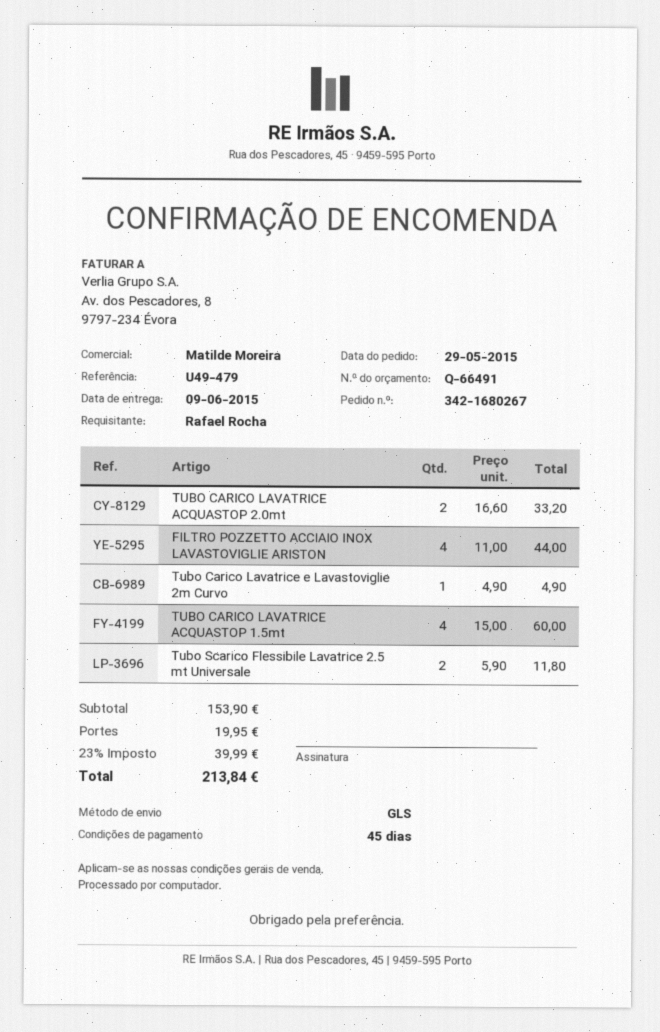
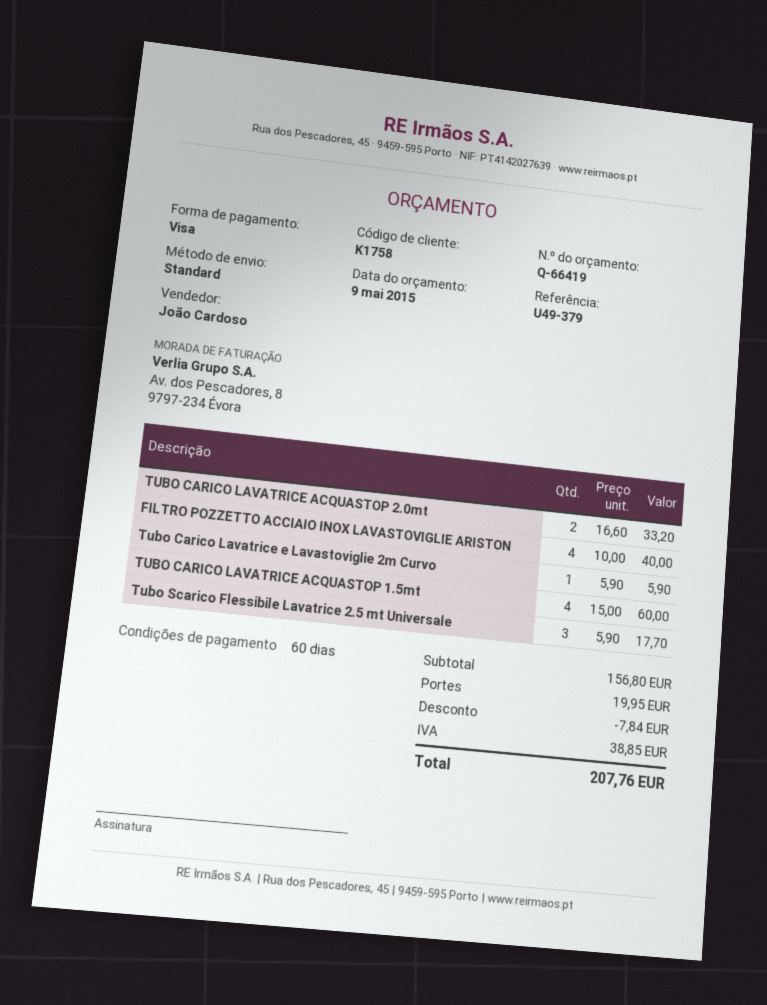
quote number: Q-66491 -> Q-66419
payment terms: 45 days -> 60 days
reference: U49-479 -> U49-379
sales rep: Matilde Moreira -> João Cardoso
shipping method: GLS -> standard
FILTRO POZZETTO ACCIAIO INOX LAVASTOVIGLIE ARISTON: 4 x 11.00 = 44.00 -> 4 x 10.00 = 40.00
Tubo Carico Lavatrice e Lavastoviglie 2m Curvo: 1 x 4.90 = 4.90 -> 1 x 5.90 = 5.90
Tubo Scarico Flessibile Lavatrice 2.5 mt Universale: 2 x 5.90 = 11.80 -> 3 x 5.90 = 17.70
subtotal: 153.90 -> 156.80
discount: none -> 7.84
tax: 39.99 -> 38.85
total: 213.84 -> 207.76

